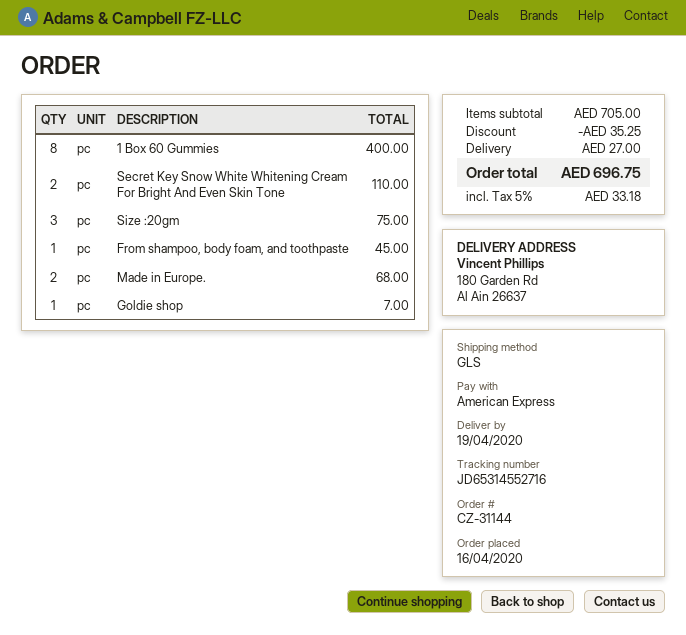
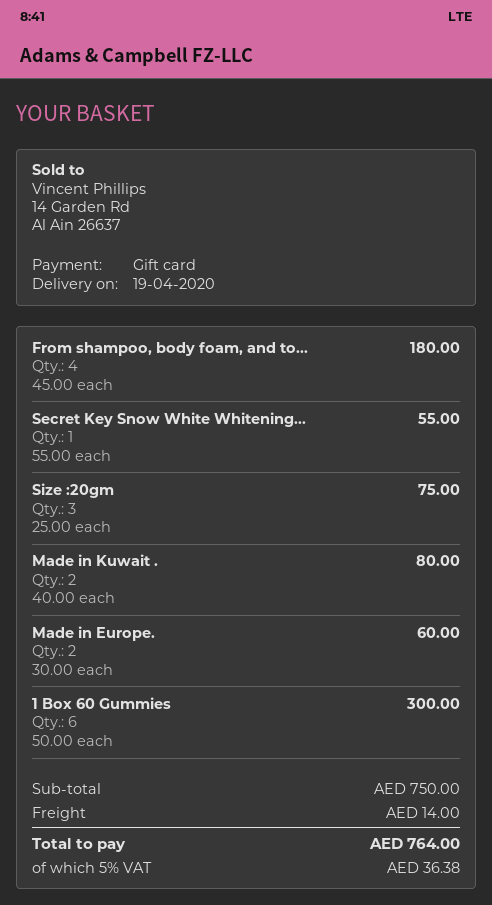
payment method: American Express -> gift card
1 Box 60 Gummies: 8 for 400.00 -> 6 for 300.00
Secret Key Snow White Whitening Cream For Bright And Even Skin Tone: 2 for 110.00 -> 1 for 55.00
From shampoo, body foam, and toothpaste: 1 for 45.00 -> 4 for 180.00
Made in Europe.: 2 for 68.00 -> 2 for 60.00
Goldie shop: 1 for 7.00 -> none
Made in Kuwait .: none -> 2 for 80.00
subtotal: 705.00 -> 750.00
discount: 35.25 -> none
shipping: 27.00 -> 14.00
tax: 5% = 33.18 -> 5% = 36.38
total: 696.75 -> 764.00

